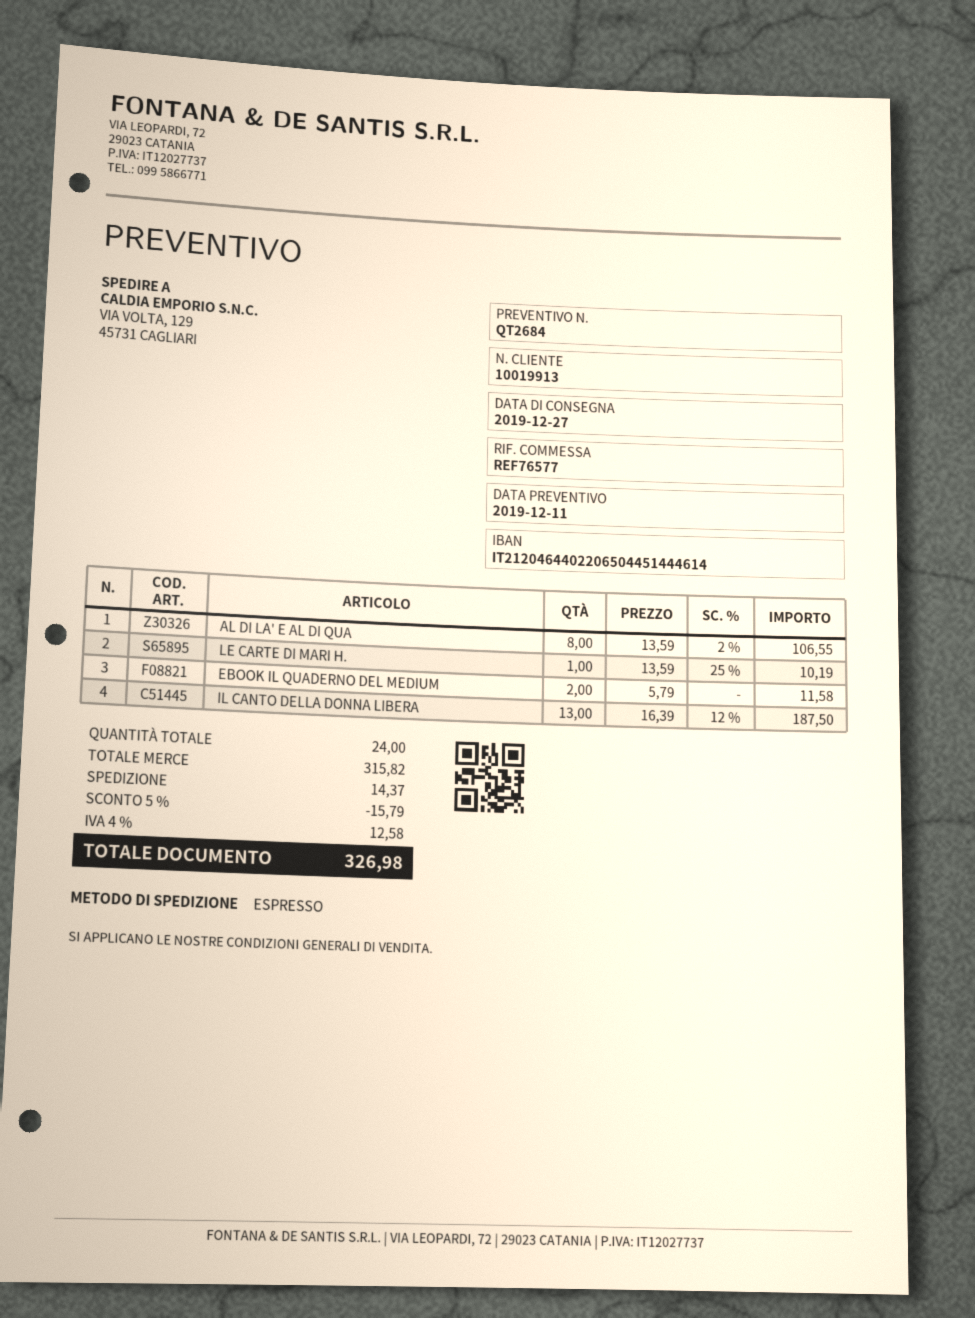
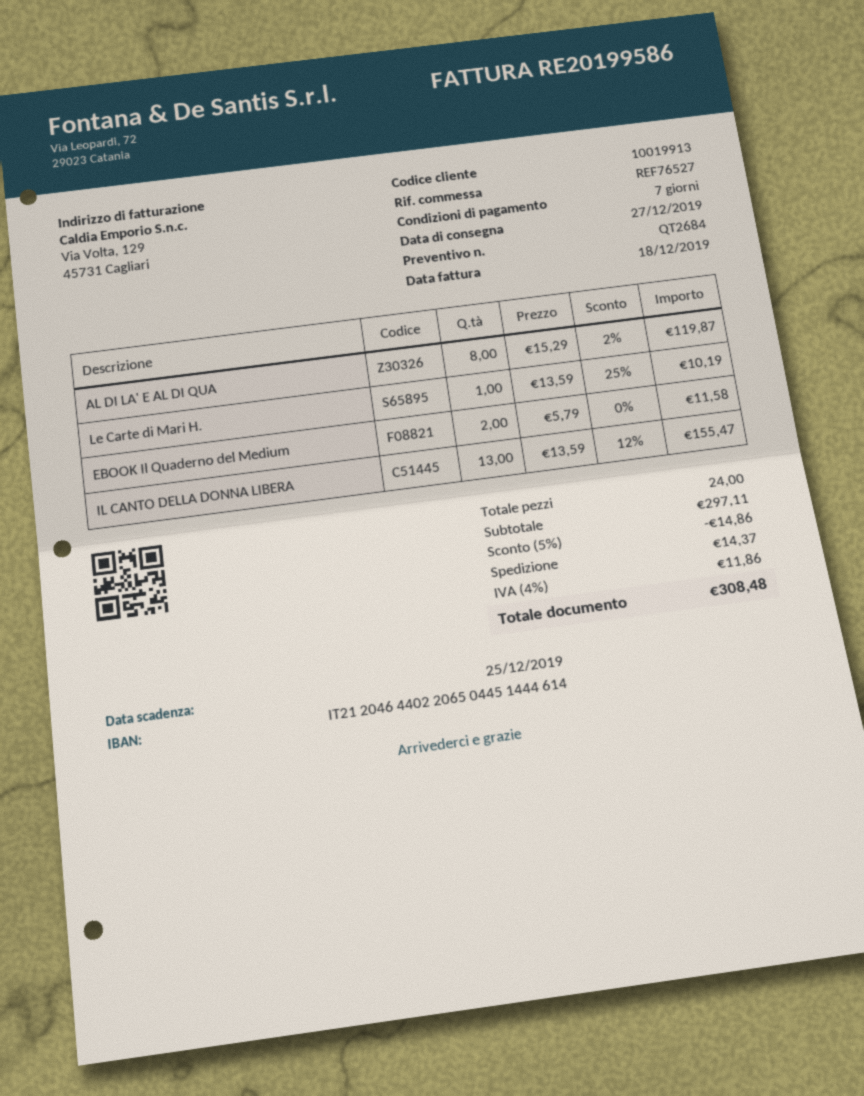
reference: REF76577 -> REF76527
AL DI LA' E AL DI QUA: 8 x 13.59 - 2% = 106.55 -> 8 x 15.29 - 2% = 119.87
IL CANTO DELLA DONNA LIBERA: 13 x 16.39 - 12% = 187.50 -> 13 x 13.59 - 12% = 155.47
subtotal: 315.82 -> 297.11
discount: 5% = 15.79 -> 5% = 14.86
tax: 4% = 12.58 -> 4% = 11.86
total: 326.98 -> 308.48

